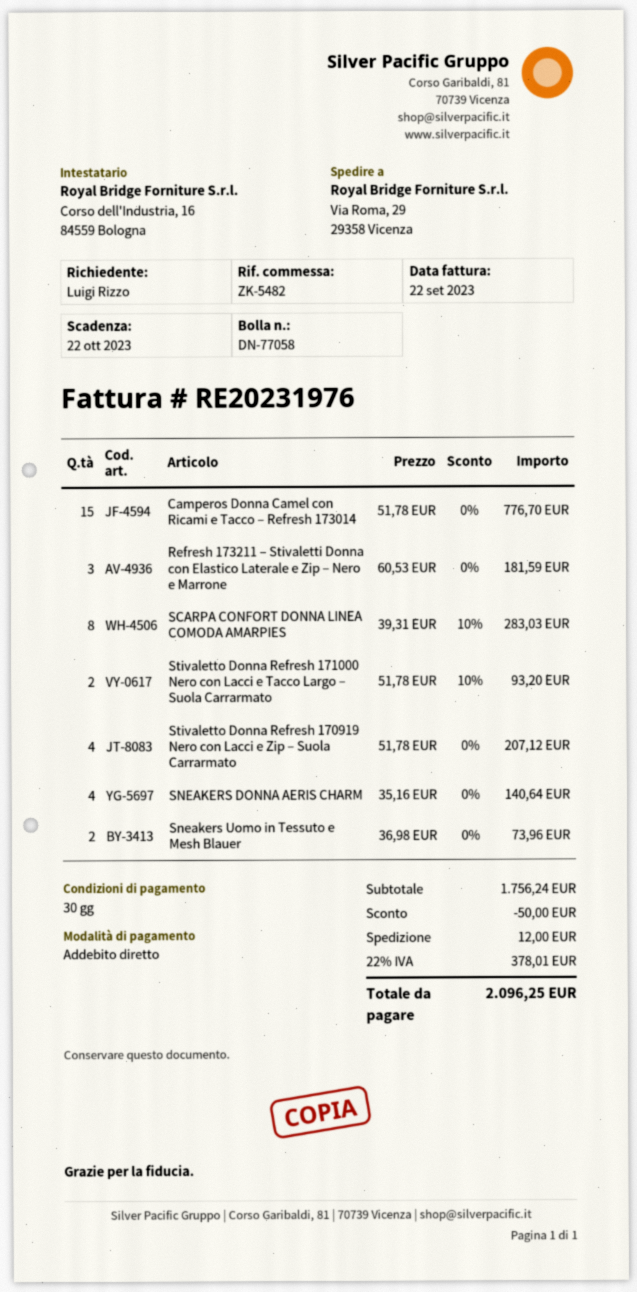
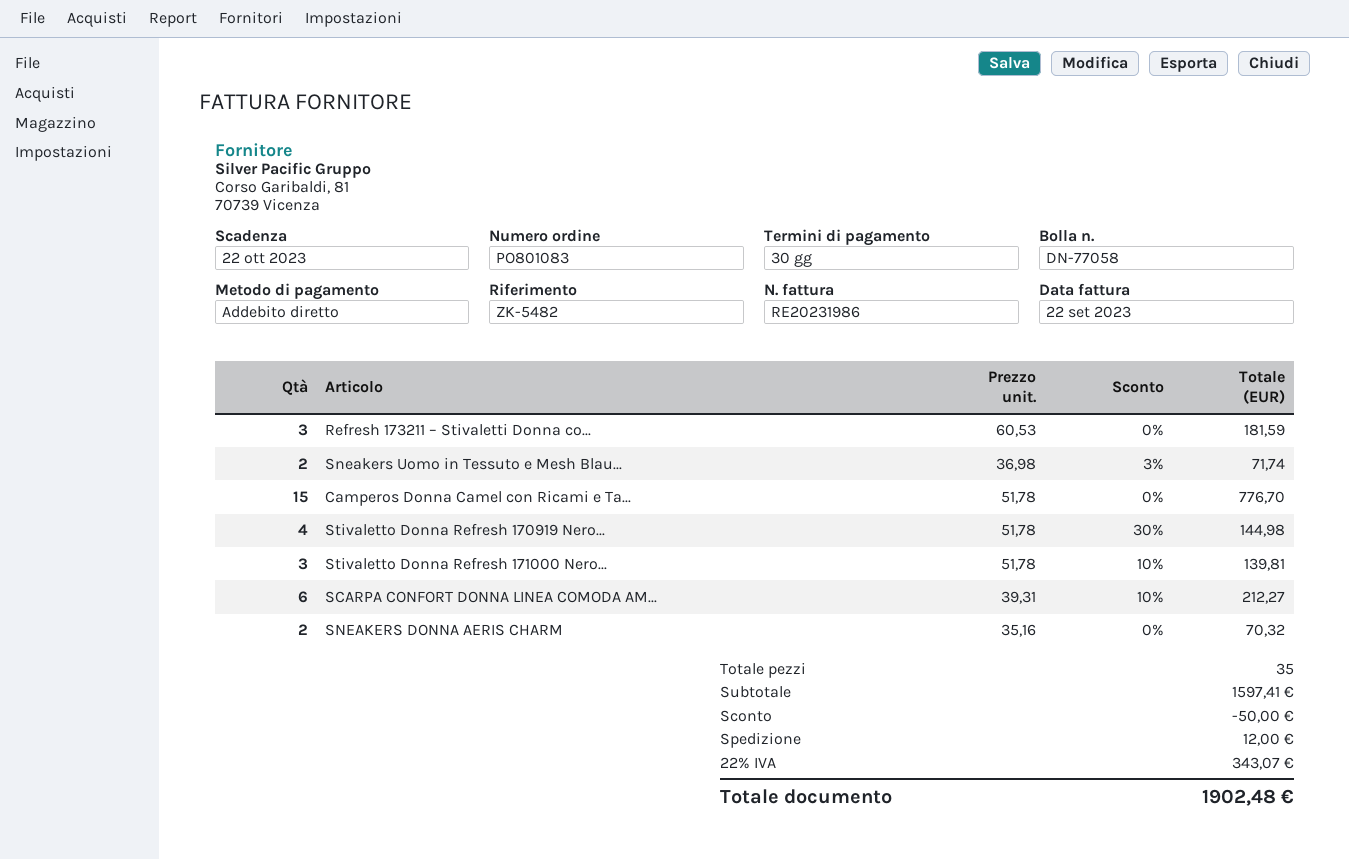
invoice number: RE20231976 -> RE20231986
SCARPA CONFORT DONNA LINEA COMODA AMARPIES: 8 x 39.31 - 10% = 283.03 -> 6 x 39.31 - 10% = 212.27
Stivaletto Donna Refresh 171000 Nero con Lacci e Tacco Largo – Suola Carrarmato: 2 x 51.78 - 10% = 93.20 -> 3 x 51.78 - 10% = 139.81
Stivaletto Donna Refresh 170919 Nero con Lacci e Zip – Suola Carrarmato: 4 x 51.78 = 207.12 -> 4 x 51.78 - 30% = 144.98
SNEAKERS DONNA AERIS CHARM: 4 x 35.16 = 140.64 -> 2 x 35.16 = 70.32
Sneakers Uomo in Tessuto e Mesh Blauer: 2 x 36.98 = 73.96 -> 2 x 36.98 - 3% = 71.74
subtotal: 1756.24 -> 1597.41
tax: 22% = 378.01 -> 22% = 343.07
total: 2096.25 -> 1902.48

